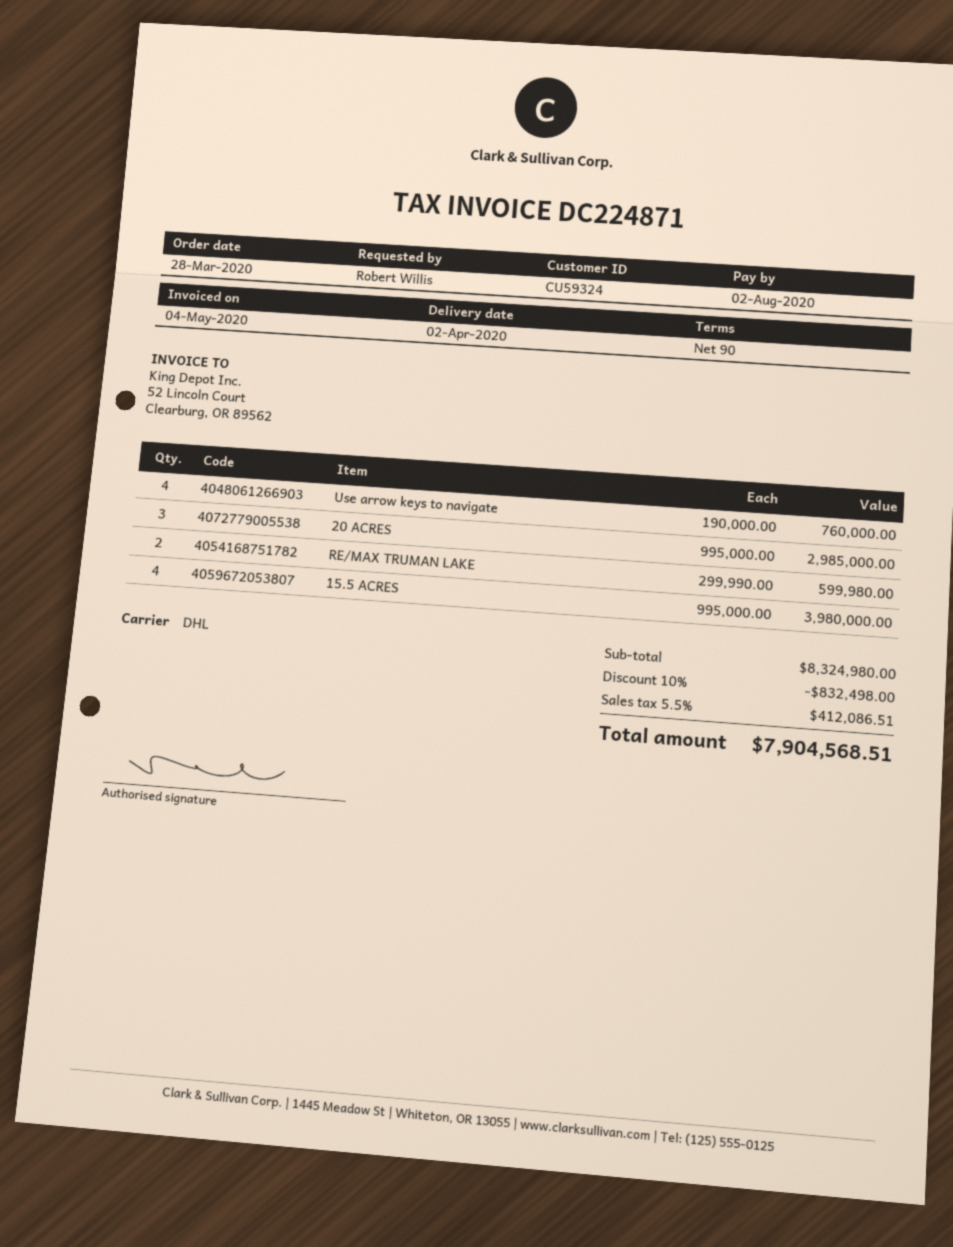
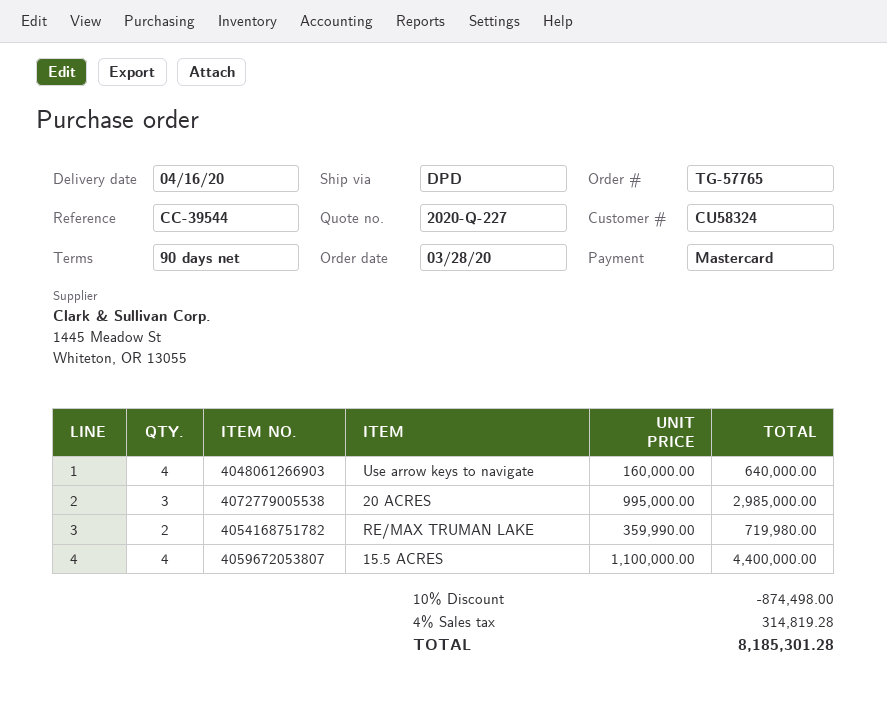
delivery date: 2020-04-02 -> 2020-04-16
customer number: CU59324 -> CU58324
shipping method: DHL -> DPD
Use arrow keys to navigate: 4 x 190000.00 = 760000.00 -> 4 x 160000.00 = 640000.00
RE/MAX TRUMAN LAKE: 2 x 299990.00 = 599980.00 -> 2 x 359990.00 = 719980.00
15.5 ACRES: 4 x 995000.00 = 3980000.00 -> 4 x 1100000.00 = 4400000.00
discount: 10% = 832498.00 -> 10% = 874498.00
tax: 5.5% = 412086.51 -> 4% = 314819.28
total: 7904568.51 -> 8185301.28

